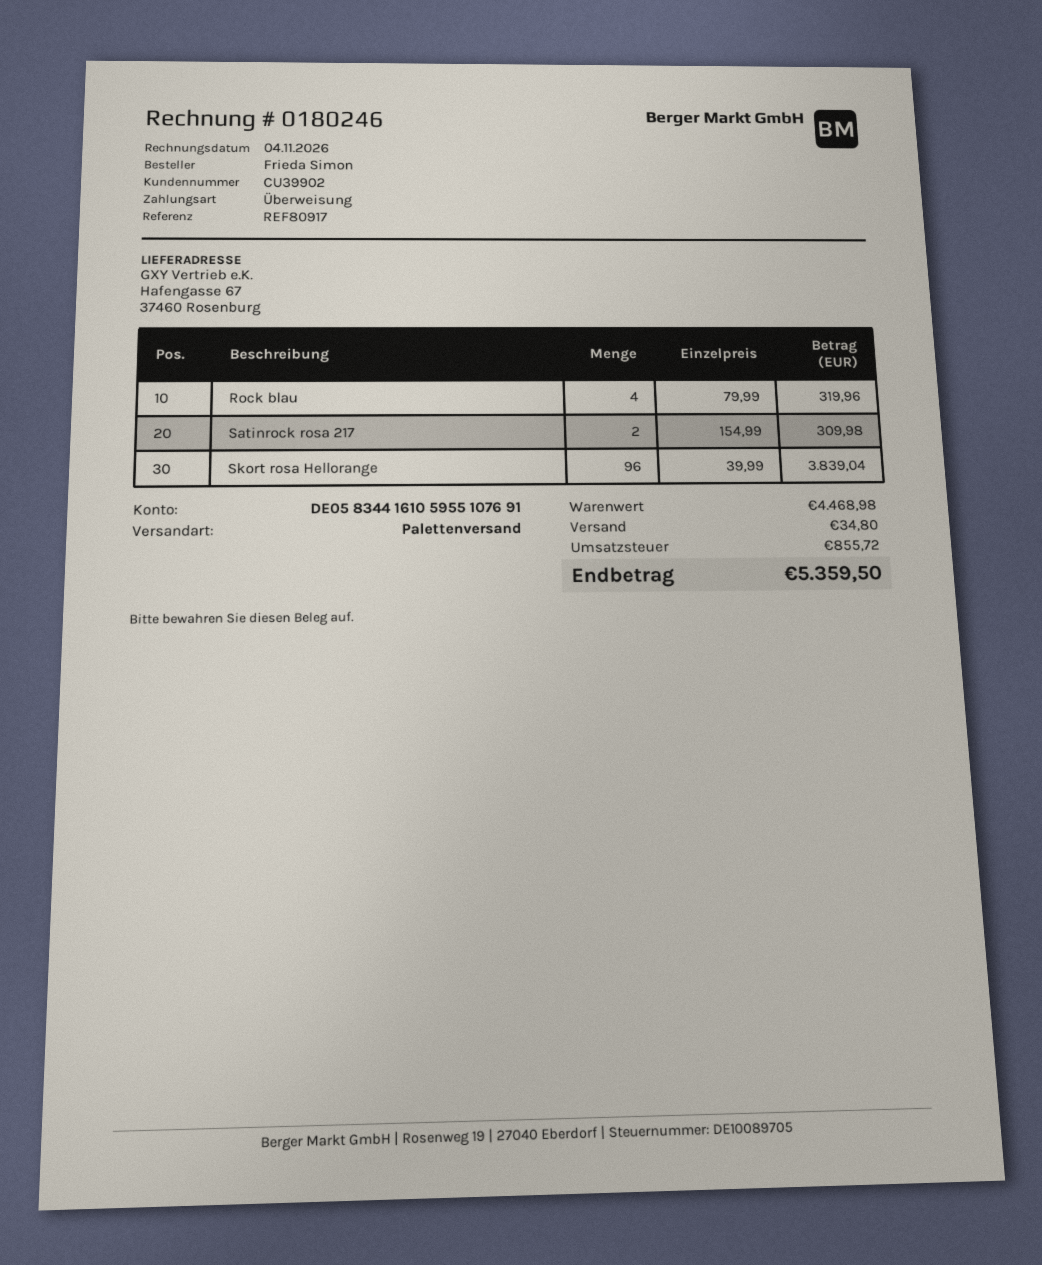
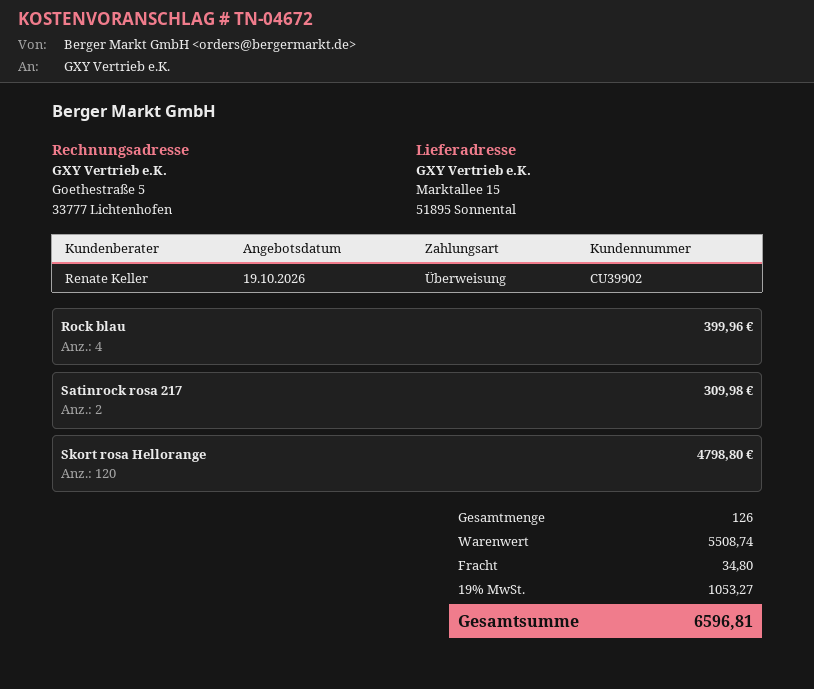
ship to: Hafengasse 67, 37460 Rosenburg -> Marktallee 15, 51895 Sonnental
Rock blau: 4 for 319.96 -> 4 for 399.96
Skort rosa Hellorange: 96 for 3839.04 -> 120 for 4798.80
subtotal: 4468.98 -> 5508.74
tax: 855.72 -> 1053.27
total: 5359.50 -> 6596.81

